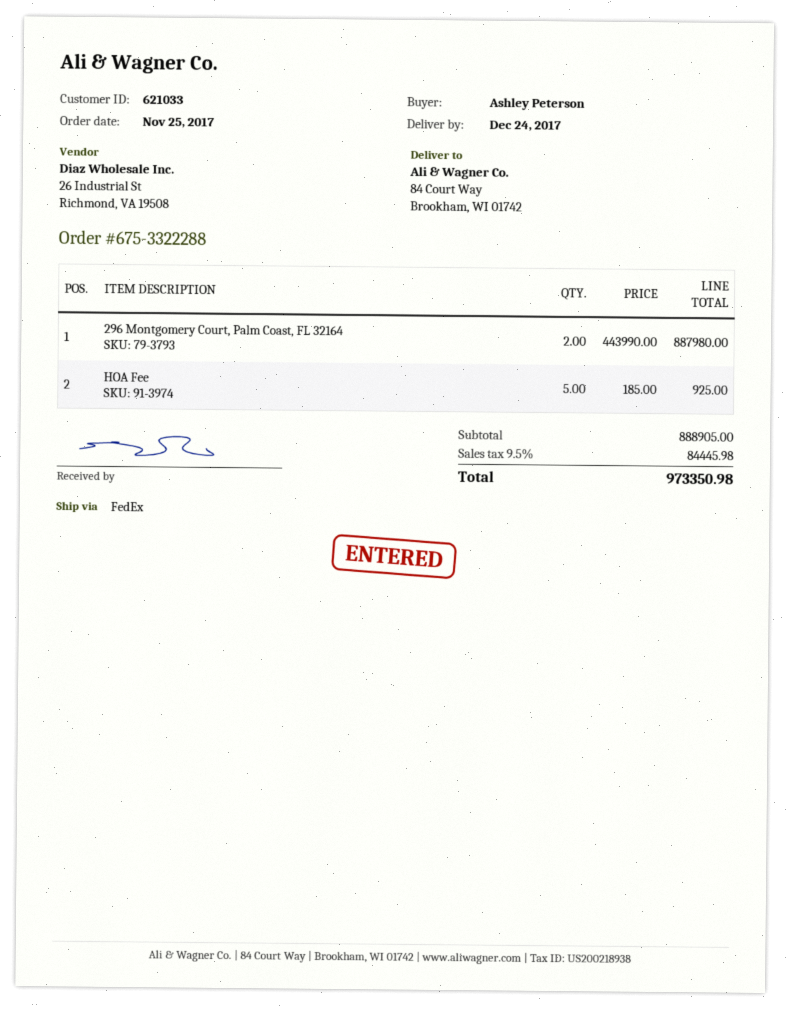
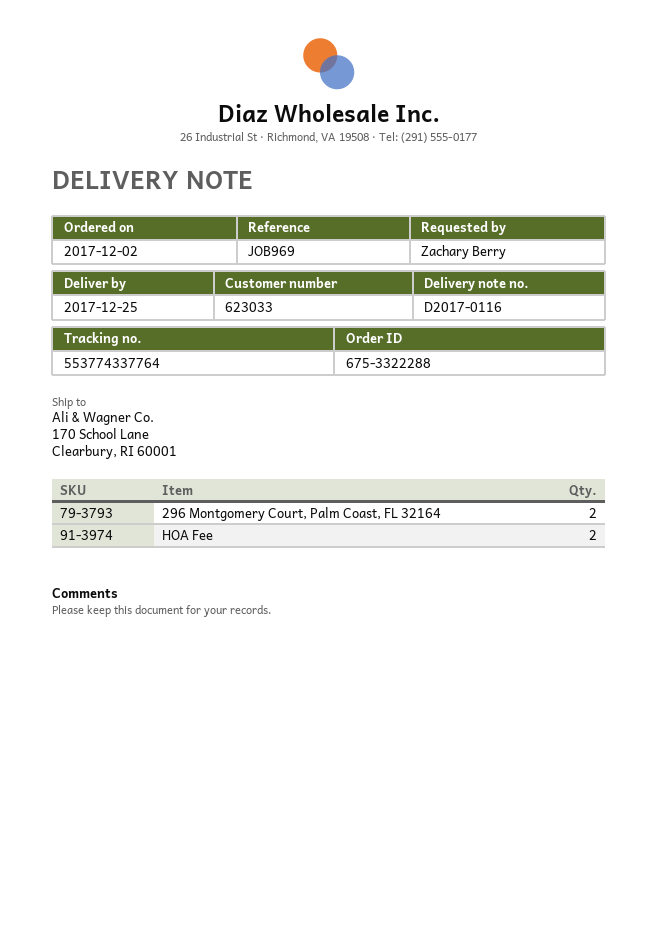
order date: 2017-11-25 -> 2017-12-02
delivery date: 2017-12-24 -> 2017-12-25
customer number: 621033 -> 623033
ordered by: Ashley Peterson -> Zachary Berry
ship to: 84 Court Way, Brookham, WI 01742 -> 170 School Lane, Clearbury, RI 60001
HOA Fee: 5 -> 2

